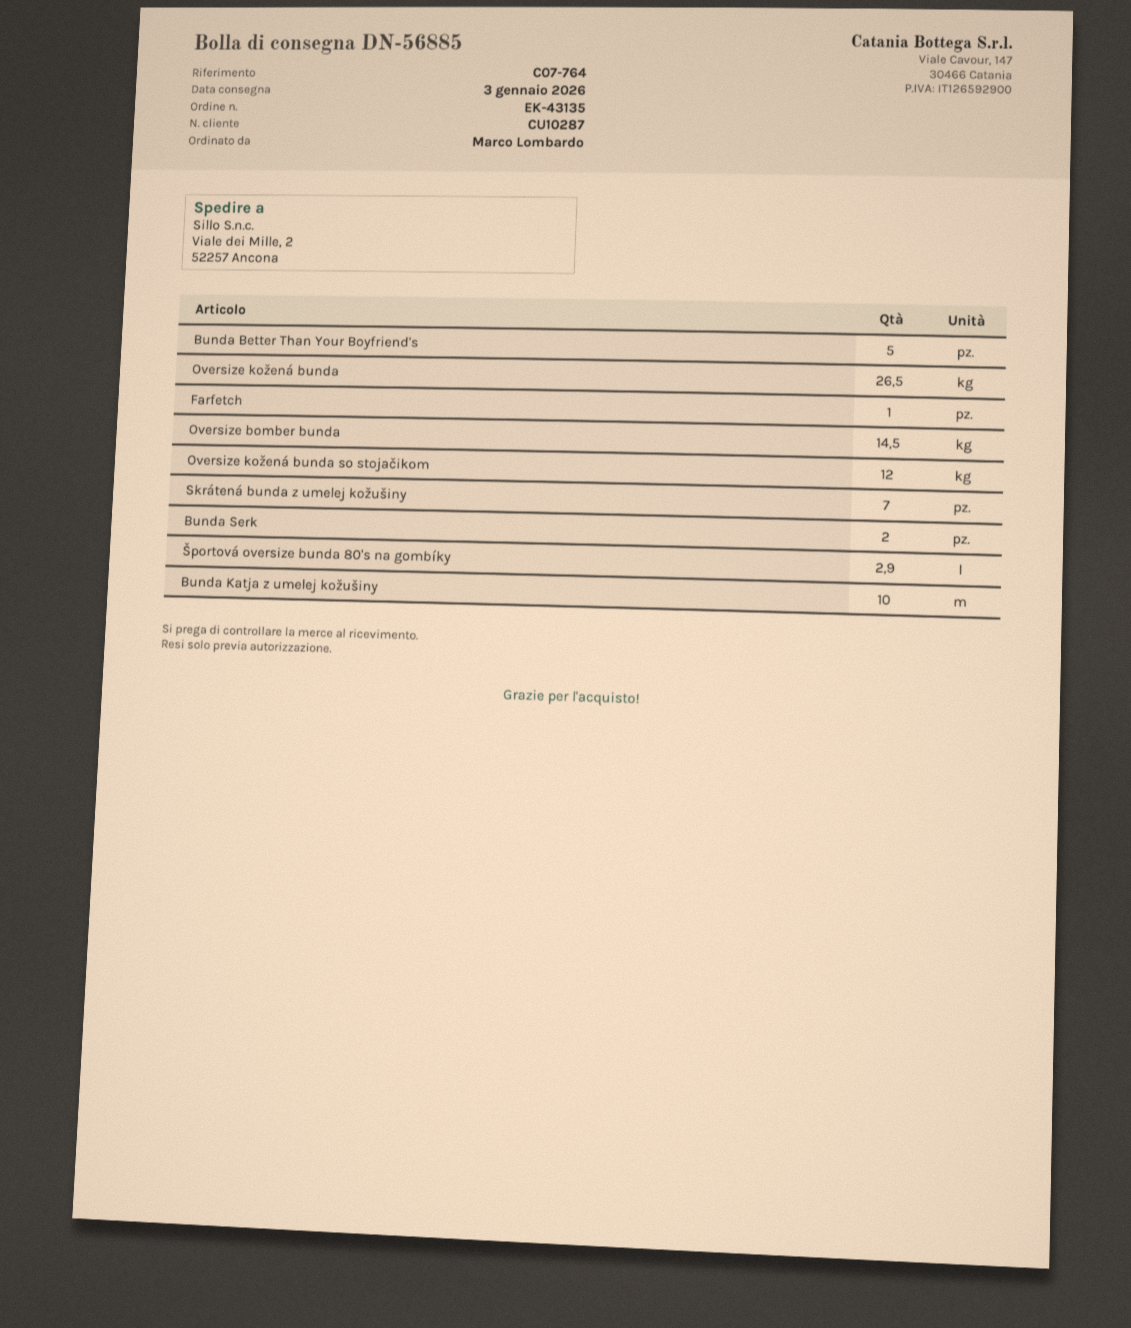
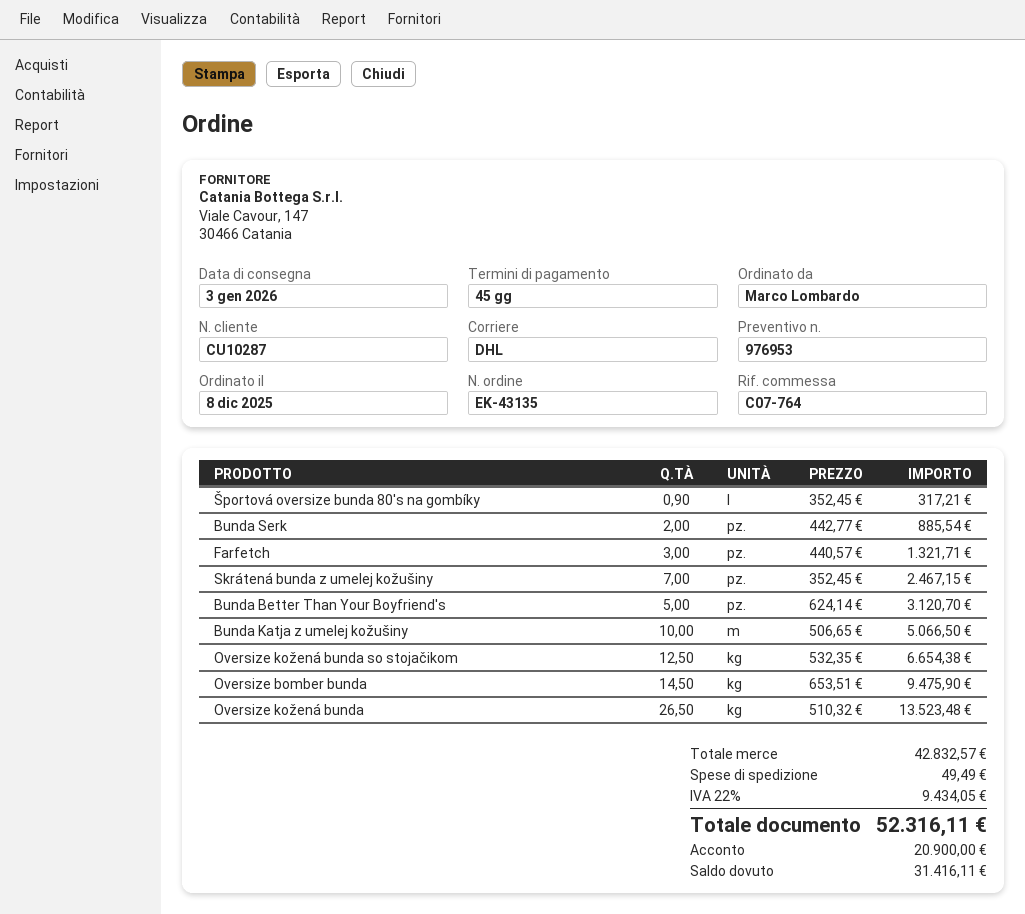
Farfetch: 1 -> 3
Oversize kožená bunda so stojačikom: 12 -> 12.5
Športová oversize bunda 80's na gombíky: 2.9 -> 0.9

